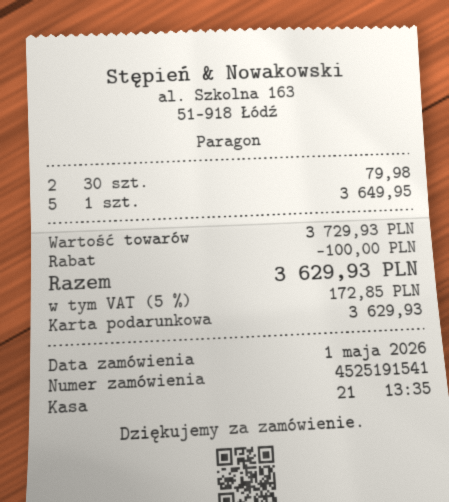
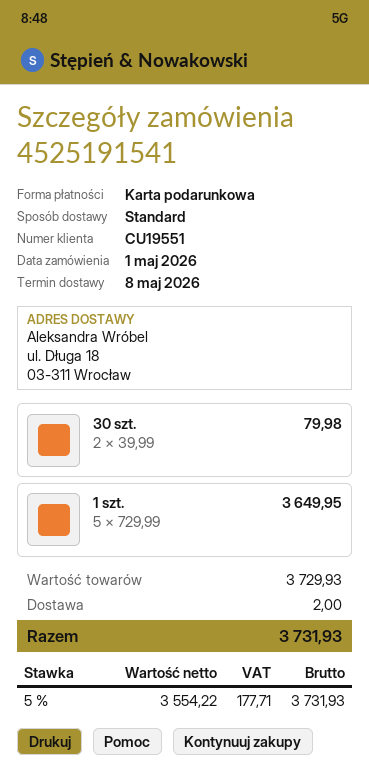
discount: 100.00 -> none
shipping: none -> 2.00
tax: 5% = 172.85 -> 5% = 177.71
total: 3629.93 -> 3731.93

